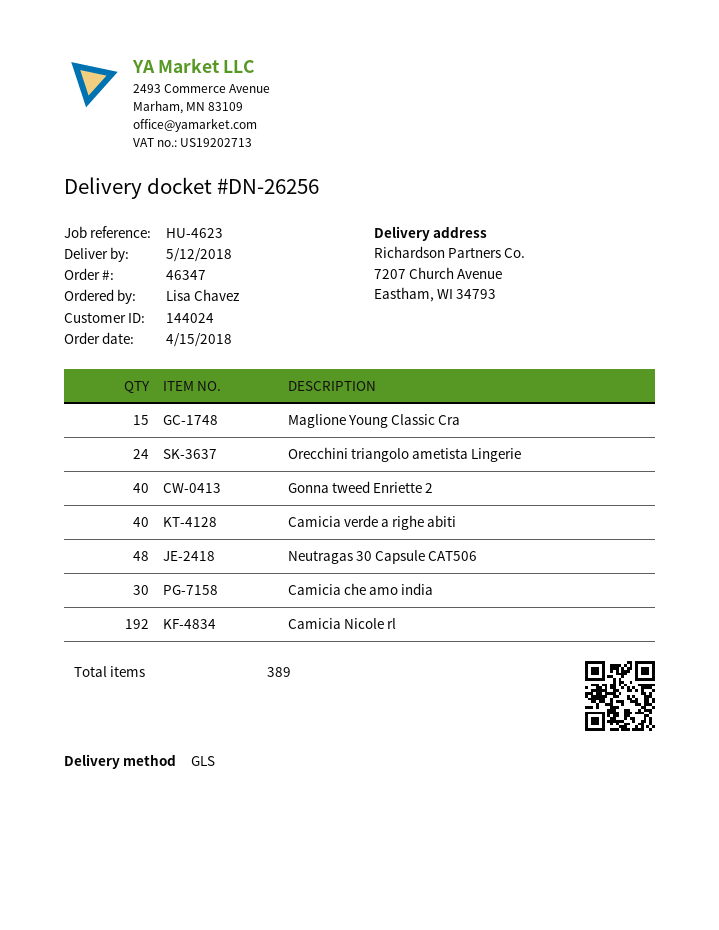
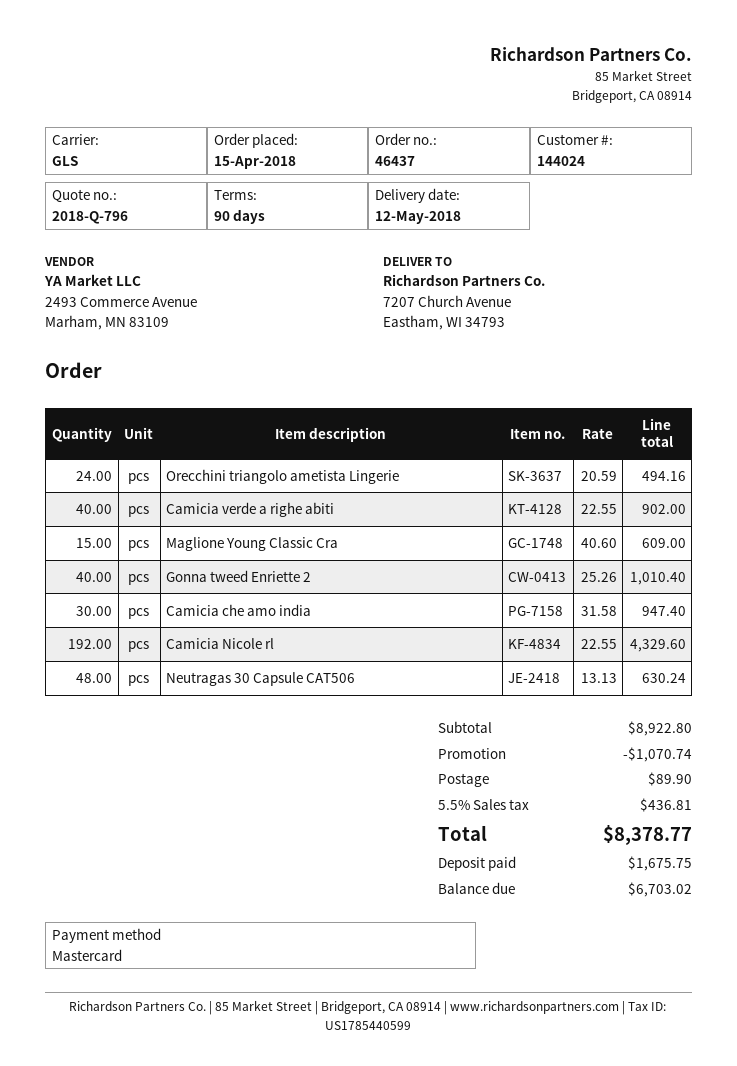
order number: 46347 -> 46437

